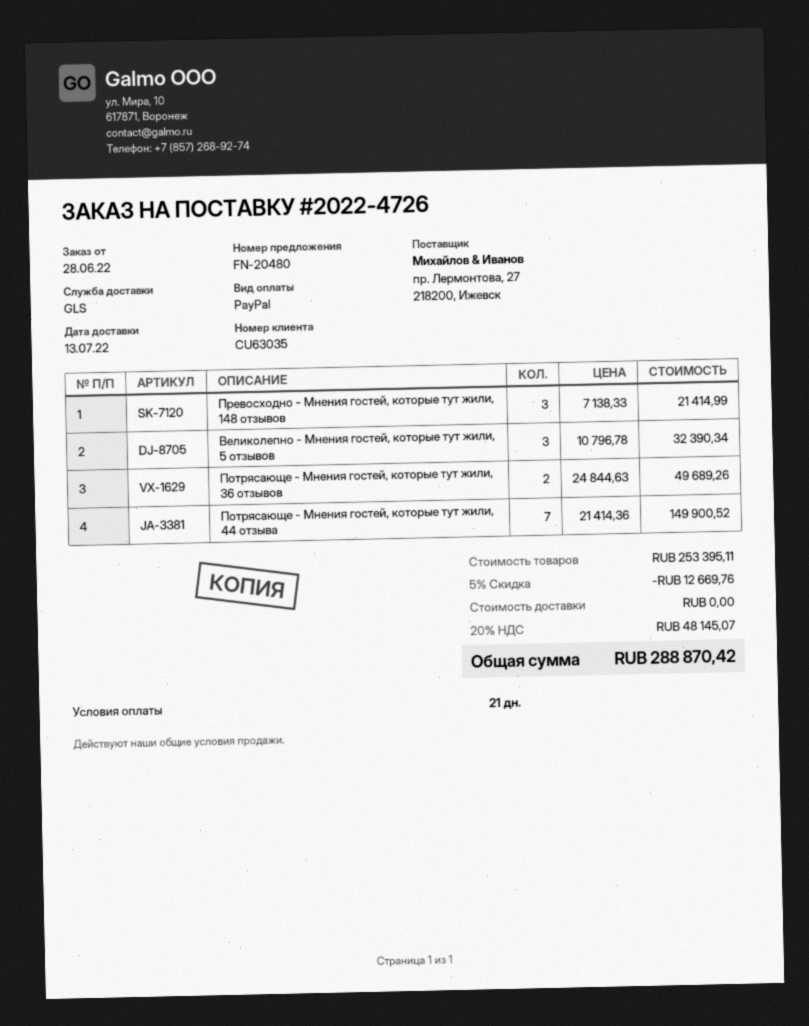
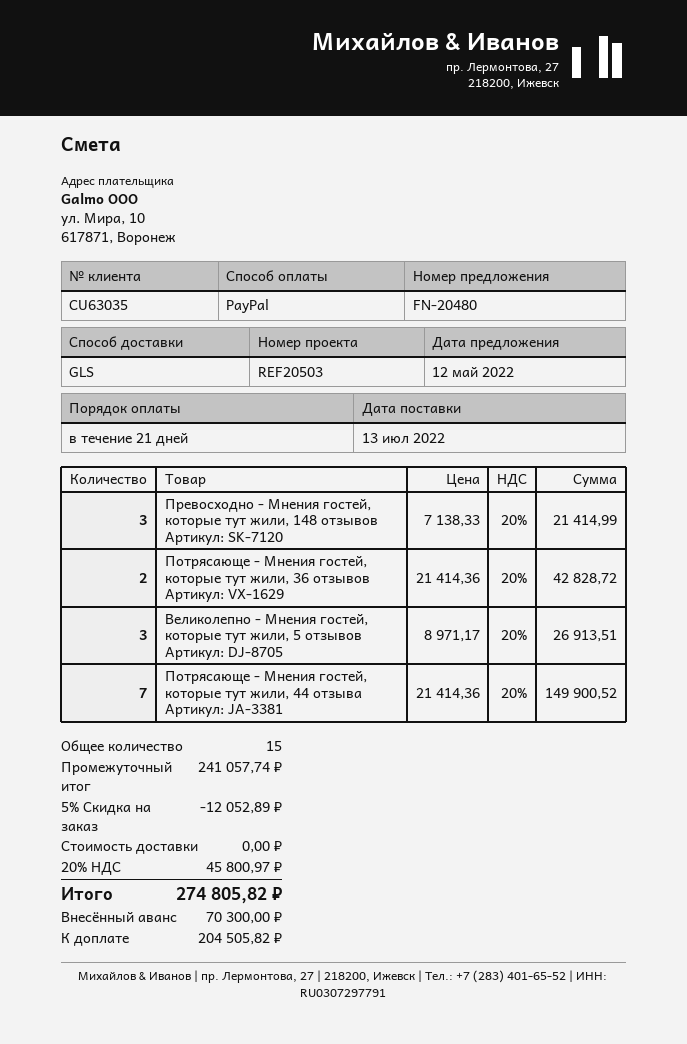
Великолепно - Мнения гостей, которые тут жили, 5 отзывов: 3 x 10796.78 = 32390.34 -> 3 x 8971.17 = 26913.51
Потрясающе - Мнения гостей, которые тут жили, 36 отзывов: 2 x 24844.63 = 49689.26 -> 2 x 21414.36 = 42828.72
subtotal: 253395.11 -> 241057.74
discount: 5% = 12669.76 -> 5% = 12052.89
tax: 20% = 48145.07 -> 20% = 45800.97
total: 288870.42 -> 274805.82

